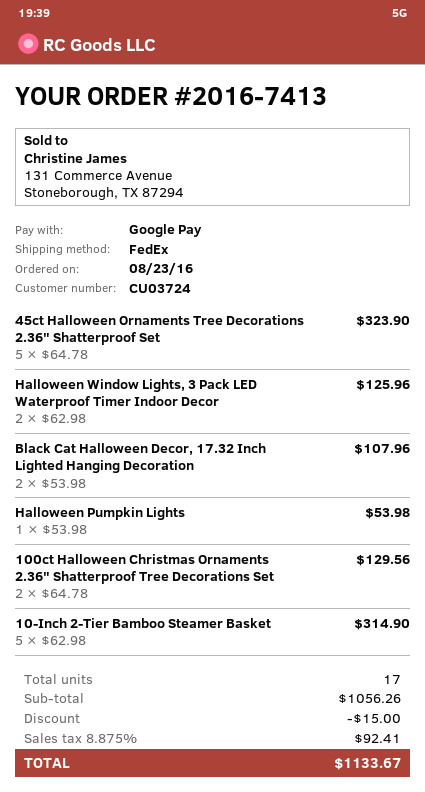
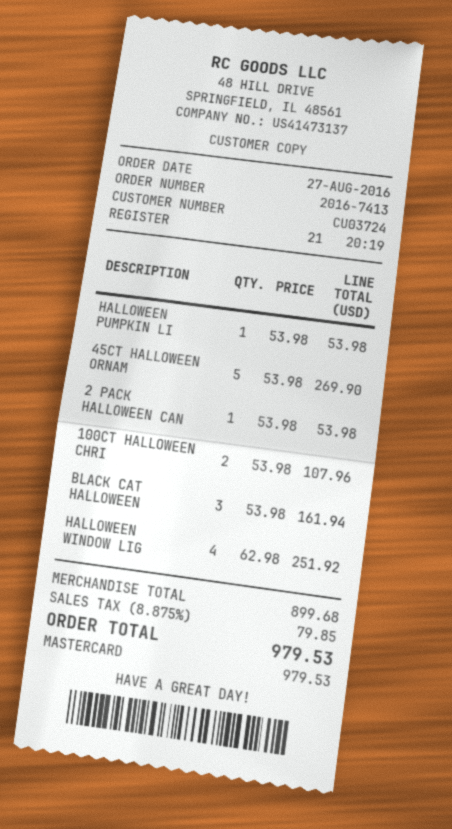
order date: 2016-08-23 -> 2016-08-27
payment method: Google Pay -> Mastercard
45ct Halloween Ornaments Tree Decorations 2.36" Shatterproof Set: 5 x 64.78 = 323.90 -> 5 x 53.98 = 269.90
Halloween Window Lights, 3 Pack LED Waterproof Timer Indoor Decor: 2 x 62.98 = 125.96 -> 4 x 62.98 = 251.92
Black Cat Halloween Decor, 17.32 Inch Lighted Hanging Decoration: 2 x 53.98 = 107.96 -> 3 x 53.98 = 161.94
100ct Halloween Christmas Ornaments 2.36" Shatterproof Tree Decorations Set: 2 x 64.78 = 129.56 -> 2 x 53.98 = 107.96
10-Inch 2-Tier Bamboo Steamer Basket: 5 x 62.98 = 314.90 -> none
2 PACK HALLOWEEN CAN: none -> 1 x 53.98 = 53.98
subtotal: 1056.26 -> 899.68
discount: 15.00 -> none
tax: 8.875% = 92.41 -> 8.875% = 79.85
total: 1133.67 -> 979.53

